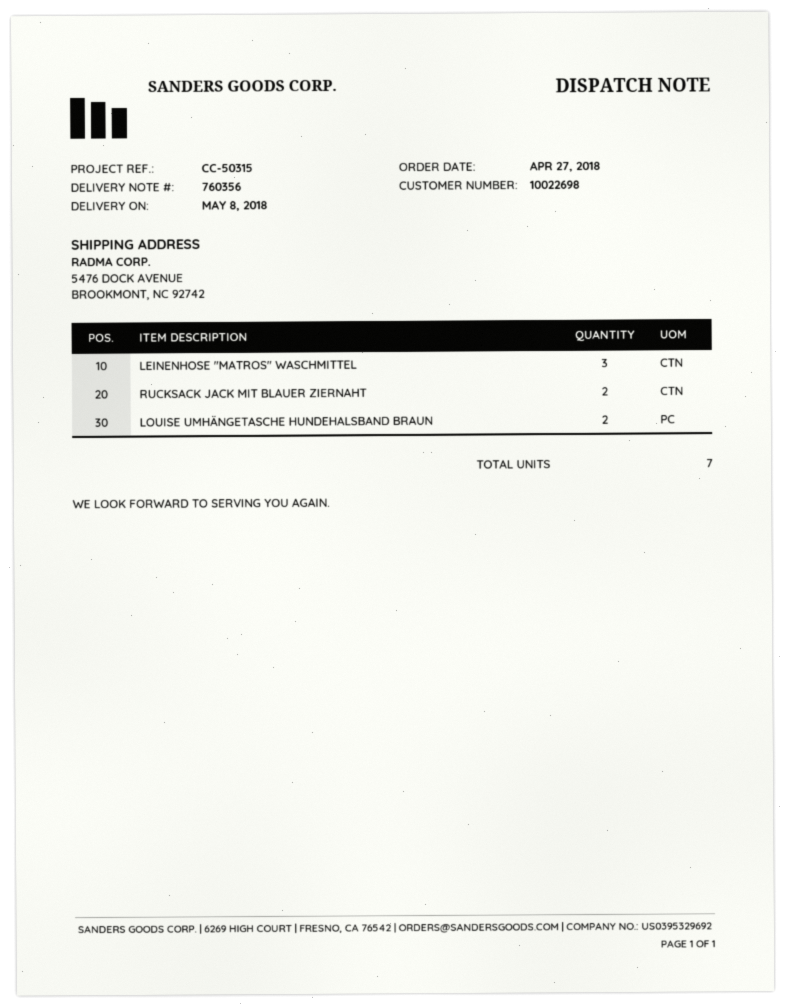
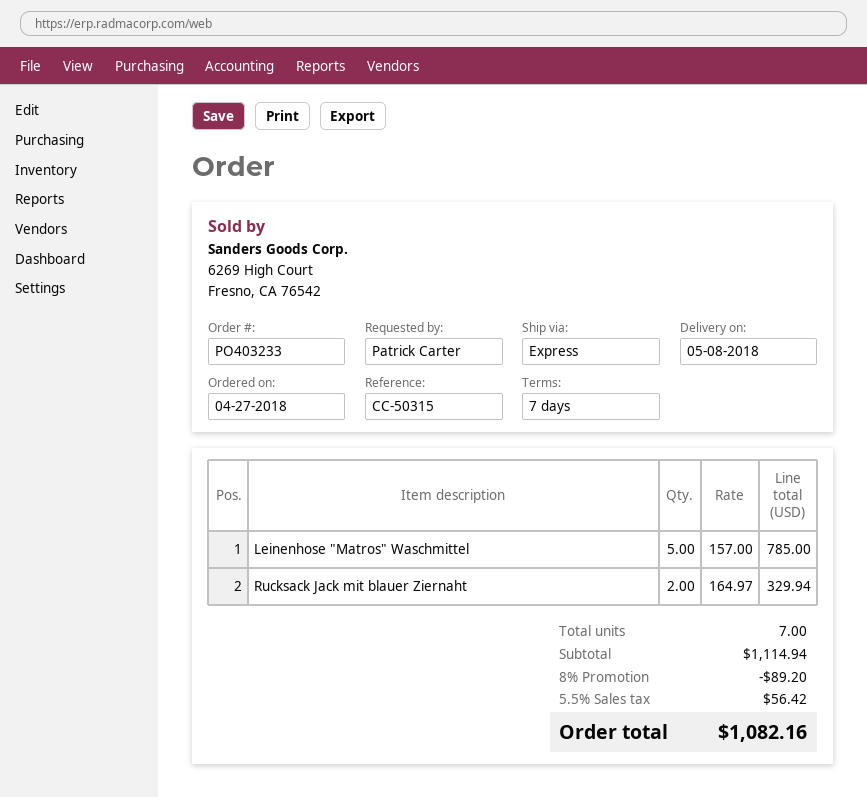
LEINENHOSE "MATROS" WASCHMITTEL: 3 -> 5
LOUISE UMHÄNGETASCHE HUNDEHALSBAND BRAUN: 2 -> none

